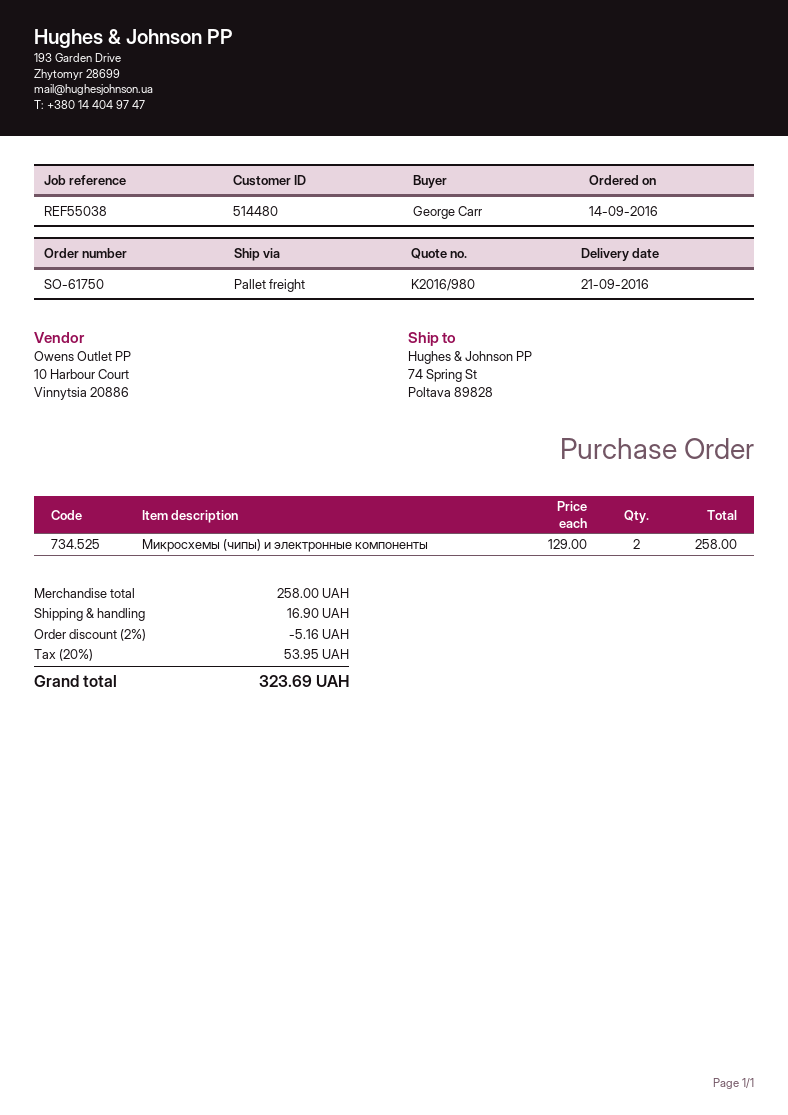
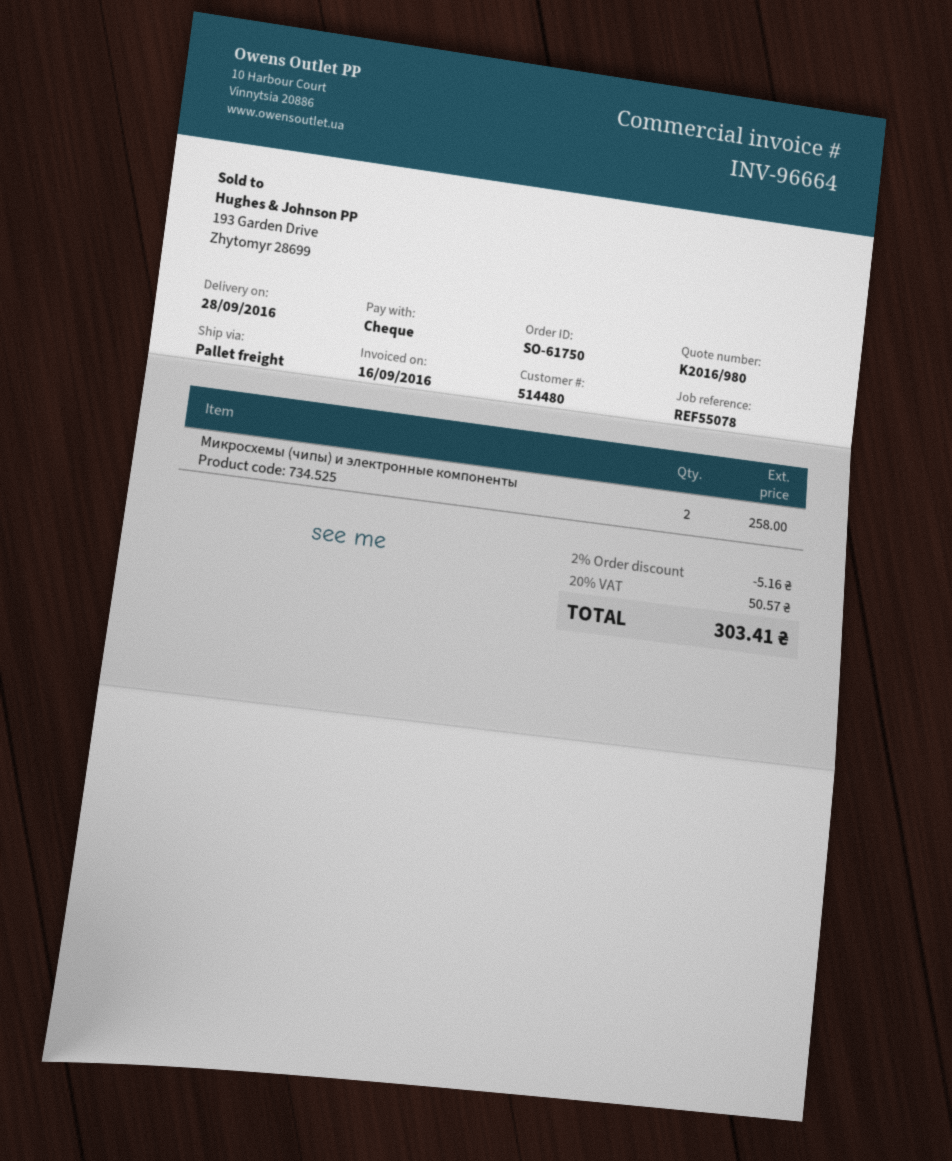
delivery date: 2016-09-21 -> 2016-09-28
reference: REF55038 -> REF55078
shipping: 16.90 -> none
tax: 20% = 53.95 -> 20% = 50.57
total: 323.69 -> 303.41

